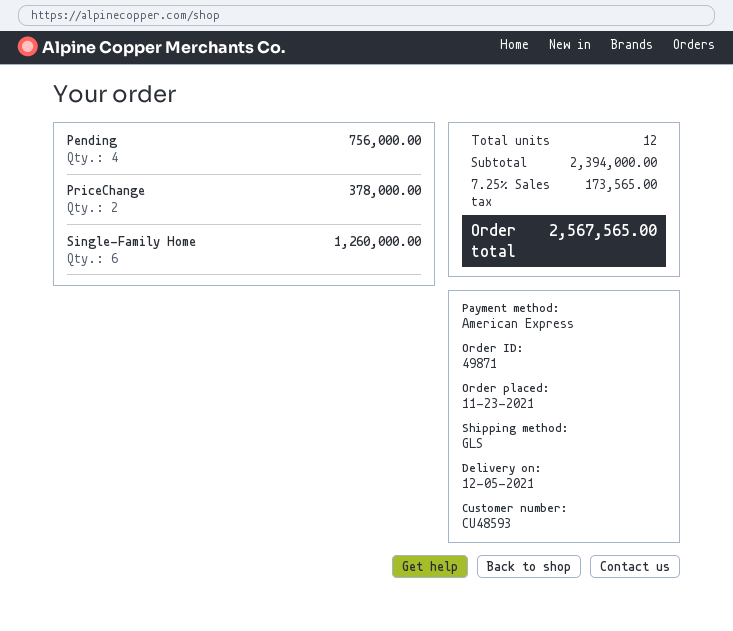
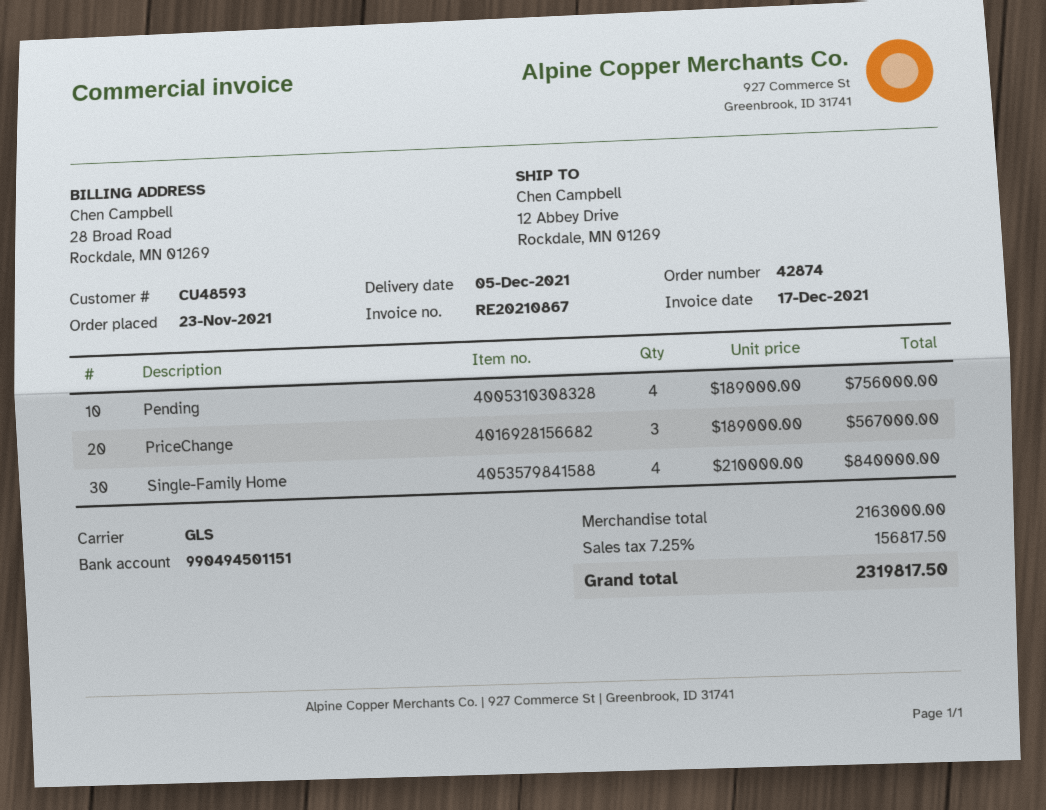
order number: 49871 -> 42874
PriceChange: 2 for 378000.00 -> 3 for 567000.00
Single-Family Home: 6 for 1260000.00 -> 4 for 840000.00
subtotal: 2394000.00 -> 2163000.00
tax: 7.25% = 173565.00 -> 7.25% = 156817.50
total: 2567565.00 -> 2319817.50

